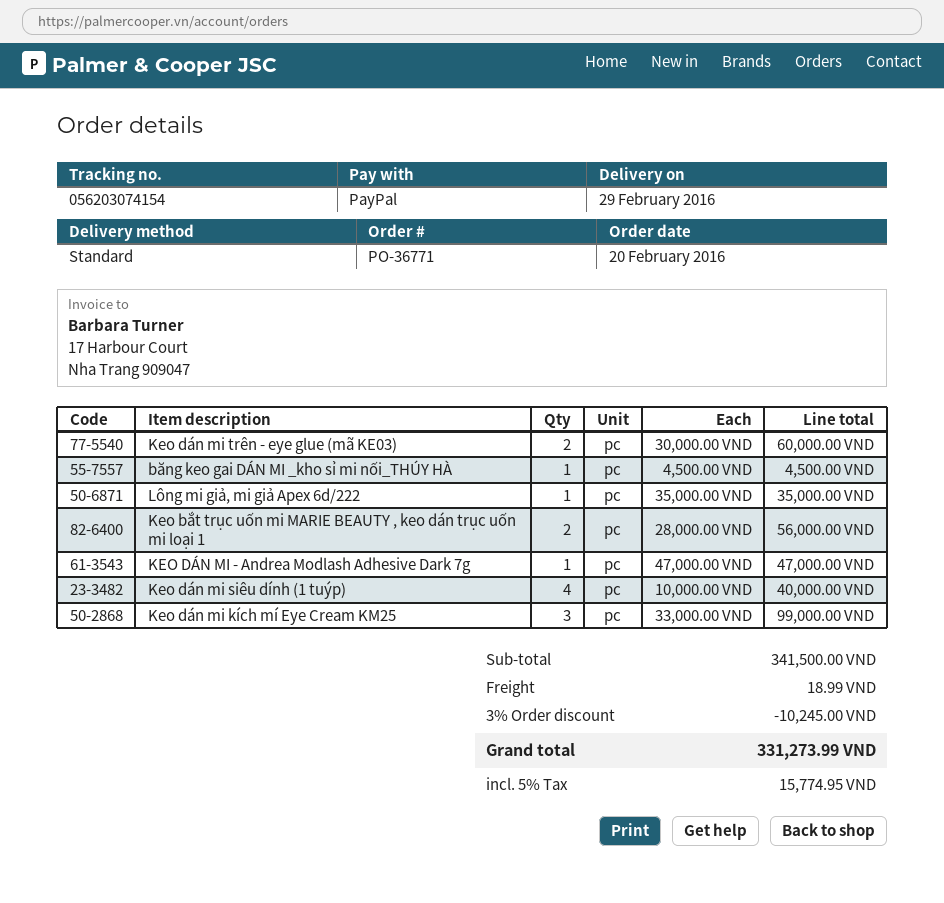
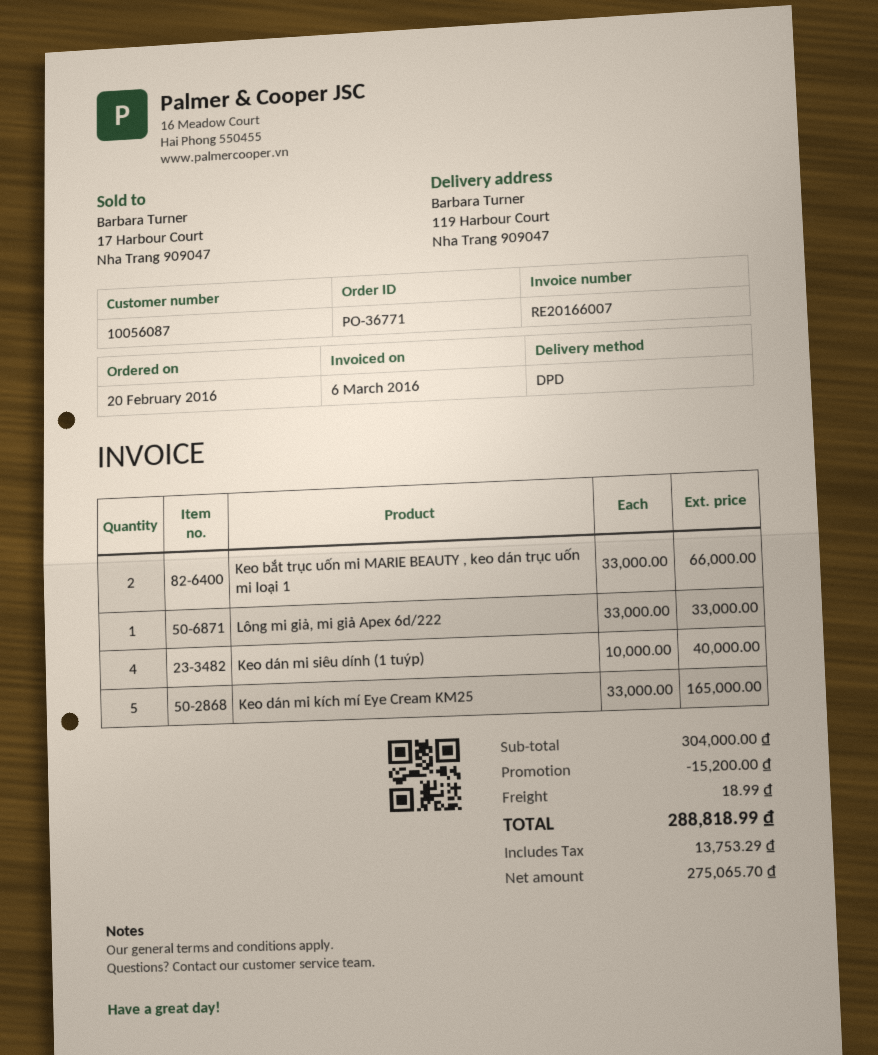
shipping method: standard -> DPD
Keo dán mi trên - eye glue (mã KE03): 2 x 30000.00 = 60000.00 -> none
băng keo gai DÁN MI _kho sỉ mi nối_THÚY HÀ: 1 x 4500.00 = 4500.00 -> none
Lông mi giả, mi giả Apex 6d/222: 1 x 35000.00 = 35000.00 -> 1 x 33000.00 = 33000.00
Keo bắt trục uốn mi MARIE BEAUTY , keo dán trục uốn mi loại 1: 2 x 28000.00 = 56000.00 -> 2 x 33000.00 = 66000.00
KEO DÁN MI - Andrea Modlash Adhesive Dark 7g: 1 x 47000.00 = 47000.00 -> none
Keo dán mi kích mí Eye Cream KM25: 3 x 33000.00 = 99000.00 -> 5 x 33000.00 = 165000.00
subtotal: 341500.00 -> 304000.00
discount: 10245.00 -> 15200.00
tax: 15774.95 -> 13753.29
total: 331273.99 -> 288818.99

